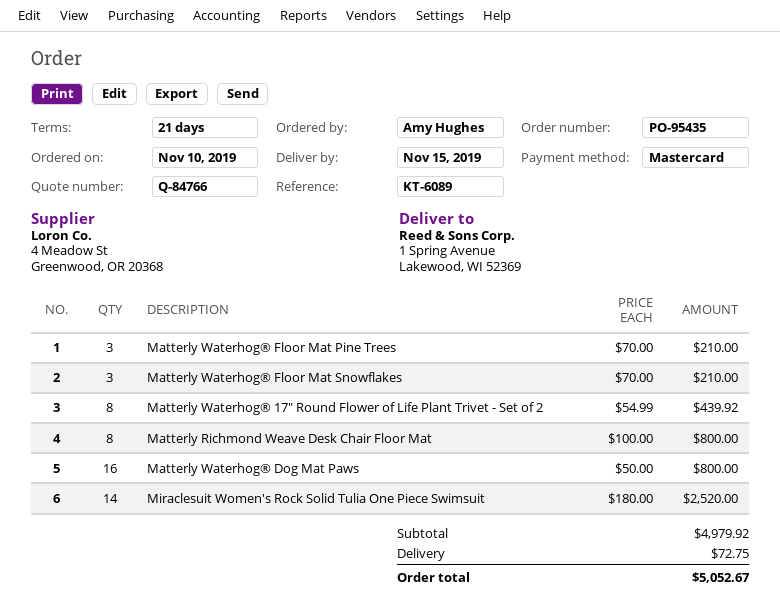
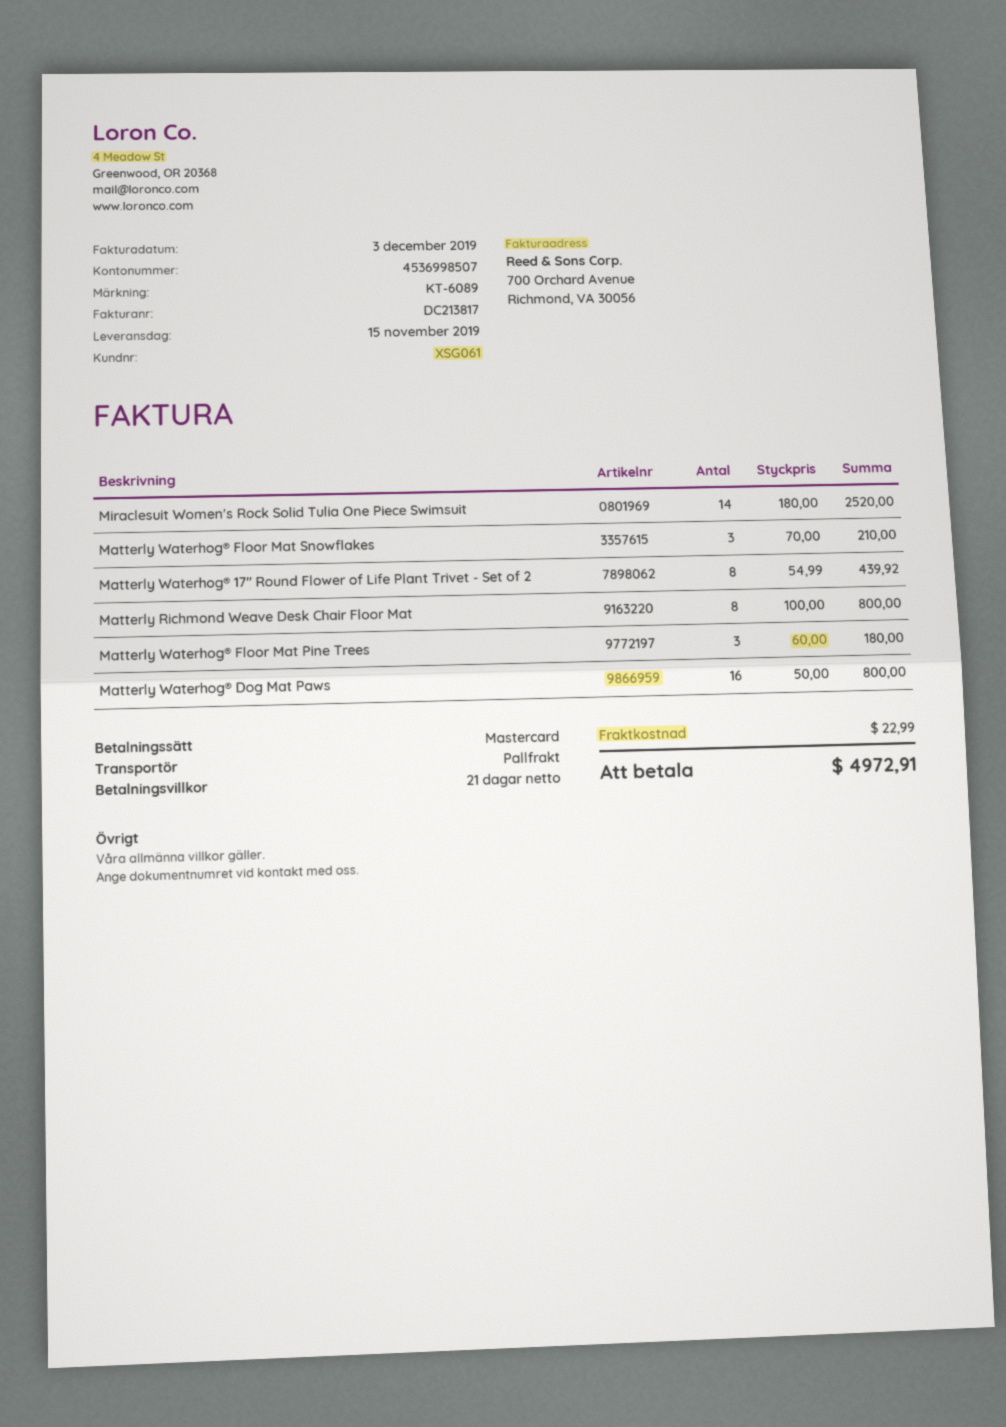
Matterly Waterhog® Floor Mat Pine Trees: 3 x 70.00 = 210.00 -> 3 x 60.00 = 180.00
shipping: 72.75 -> 22.99
total: 5052.67 -> 4972.91

